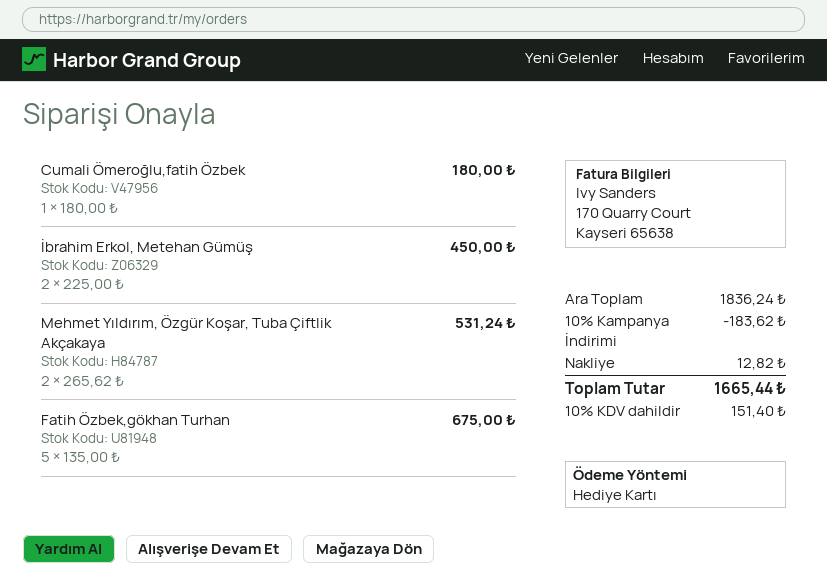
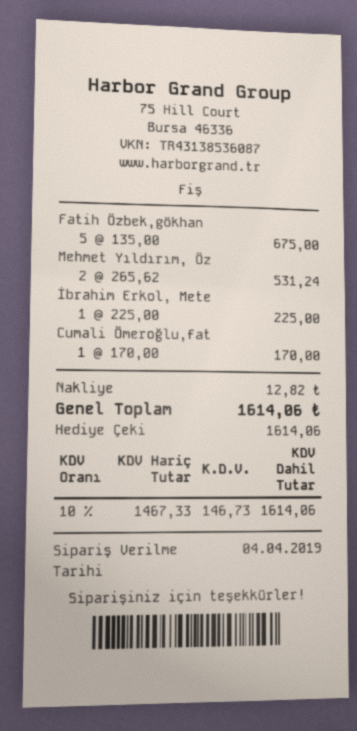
Cumali Ömeroğlu,fatih Özbek: 1 x 180.00 = 180.00 -> 1 x 170.00 = 170.00
İbrahim Erkol, Metehan Gümüş: 2 x 225.00 = 450.00 -> 1 x 225.00 = 225.00
discount: 10% = 183.62 -> none
tax: 10% = 151.40 -> 10% = 146.73
total: 1665.44 -> 1614.06

